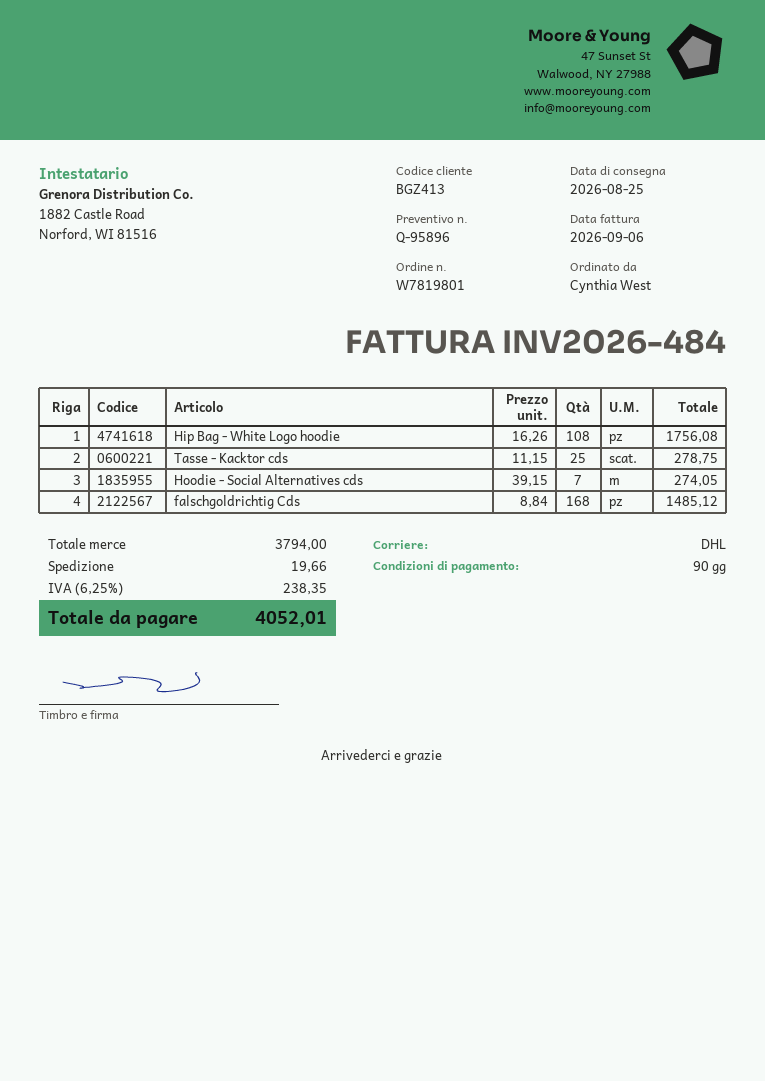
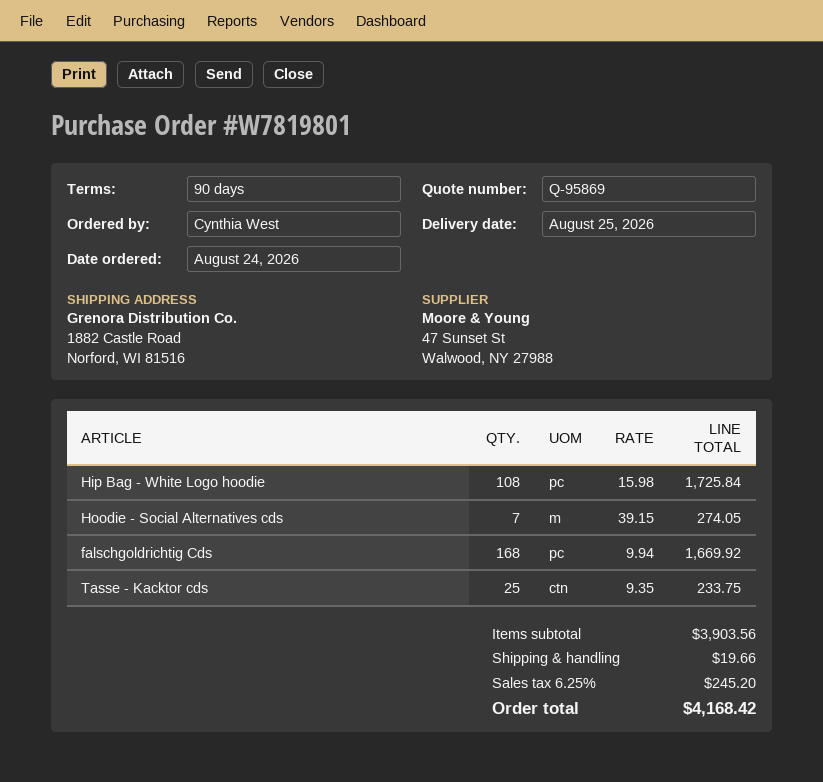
quote number: Q-95896 -> Q-95869
Hip Bag - White Logo hoodie: 108 x 16.26 = 1756.08 -> 108 x 15.98 = 1725.84
Tasse - Kacktor cds: 25 x 11.15 = 278.75 -> 25 x 9.35 = 233.75
falschgoldrichtig Cds: 168 x 8.84 = 1485.12 -> 168 x 9.94 = 1669.92
subtotal: 3794.00 -> 3903.56
tax: 6.25% = 238.35 -> 6.25% = 245.20
total: 4052.01 -> 4168.42

